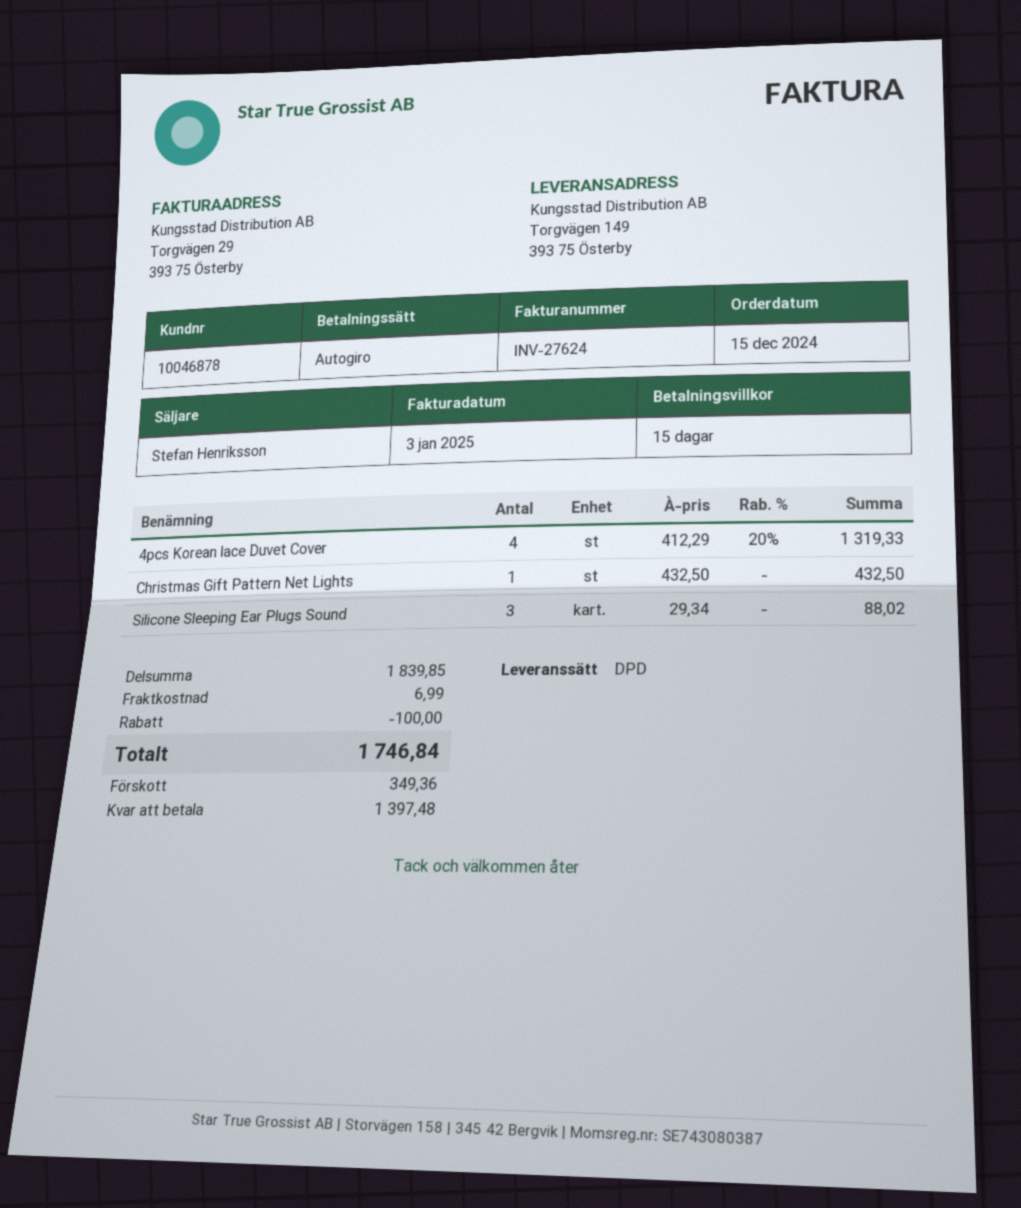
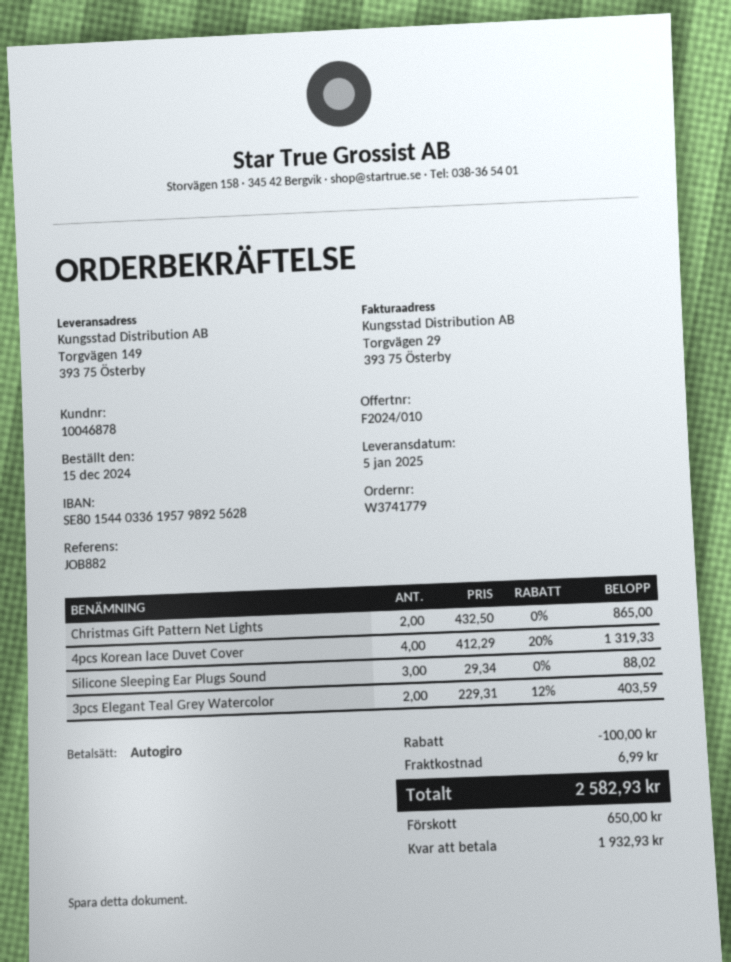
Christmas Gift Pattern Net Lights: 1 x 432.50 = 432.50 -> 2 x 432.50 = 865.00
3pcs Elegant Teal Grey Watercolor: none -> 2 x 229.31 - 12% = 403.59
total: 1746.84 -> 2582.93
deposit: 349.36 -> 650.00
balance: 1397.48 -> 1932.93

